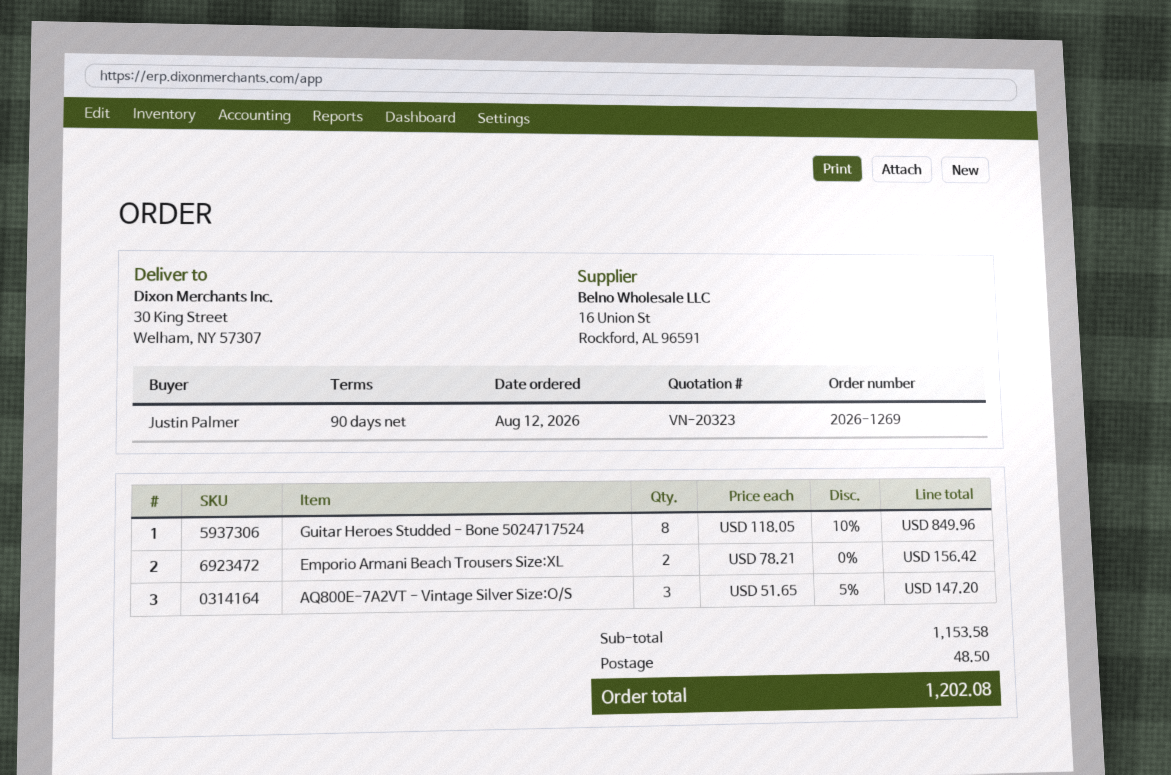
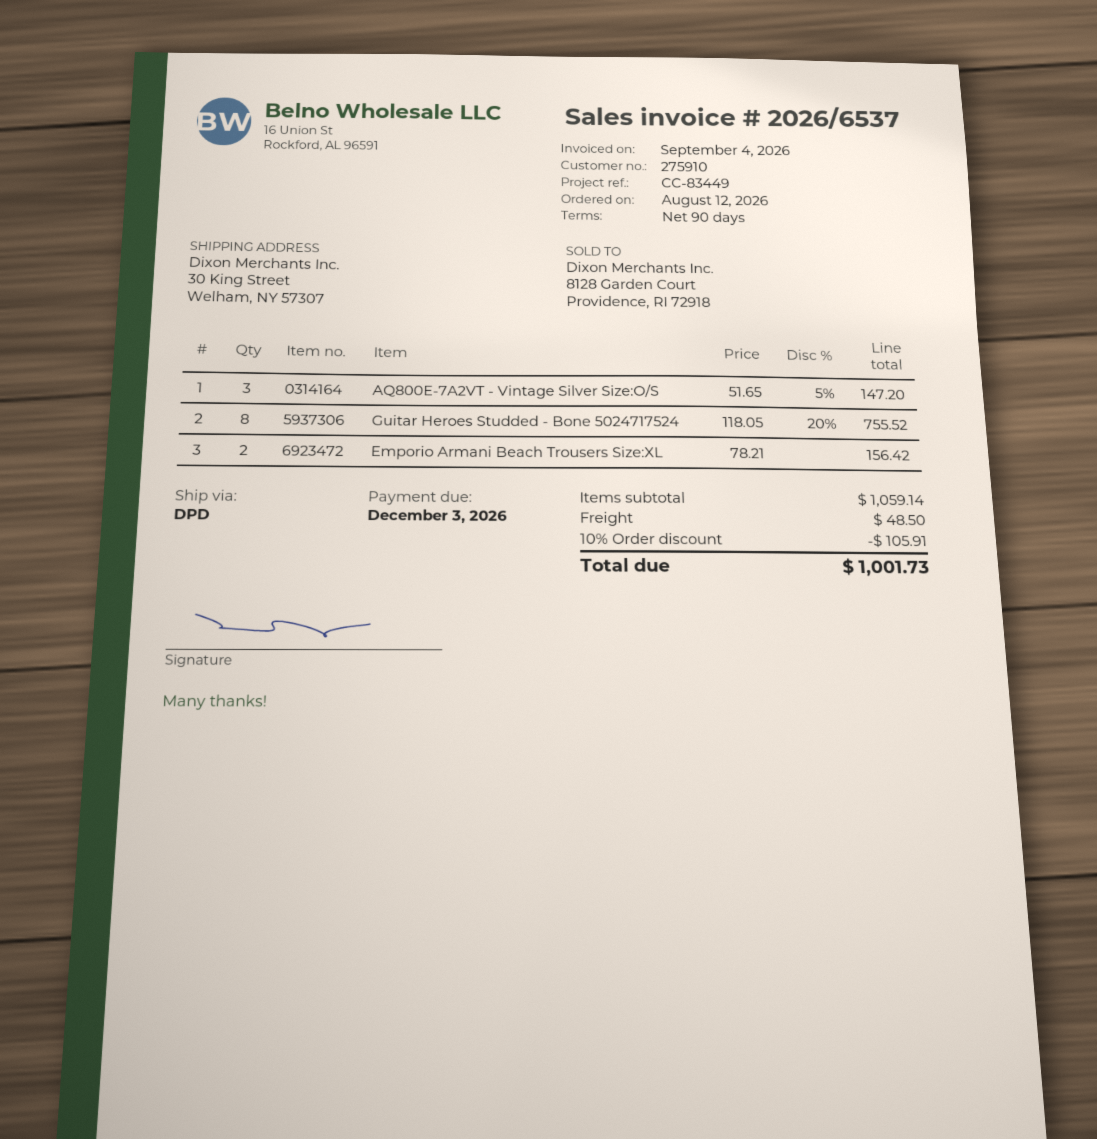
Guitar Heroes Studded - Bone 5024717524: 8 x 118.05 - 10% = 849.96 -> 8 x 118.05 - 20% = 755.52
subtotal: 1153.58 -> 1059.14
discount: none -> 10% = 105.91
total: 1202.08 -> 1001.73

